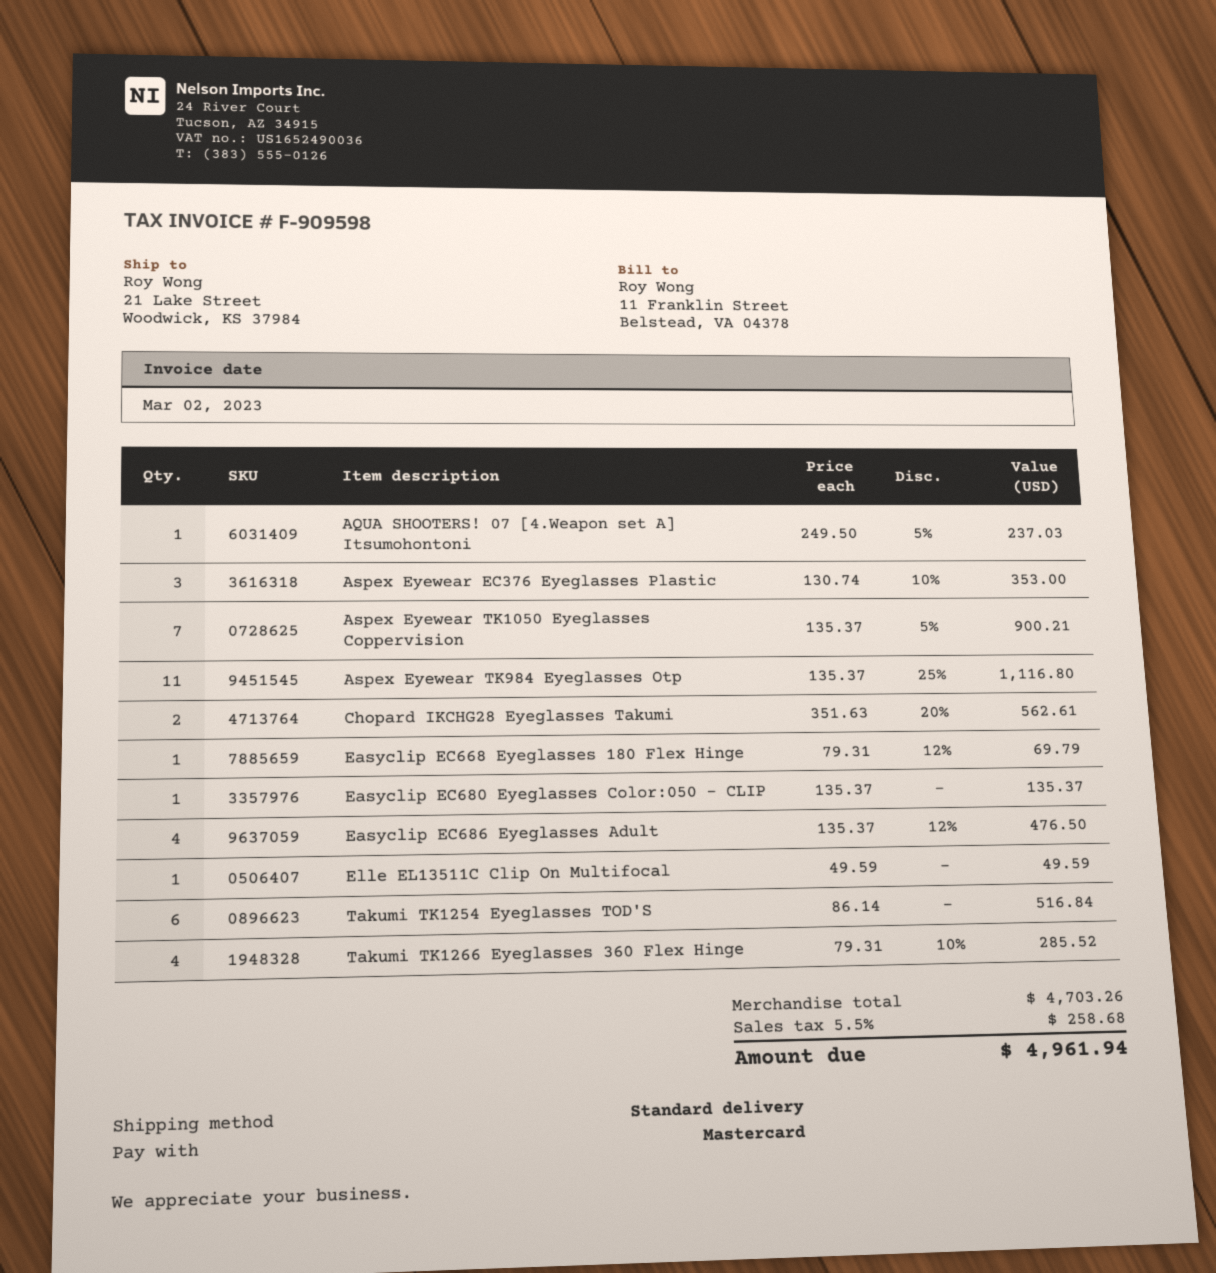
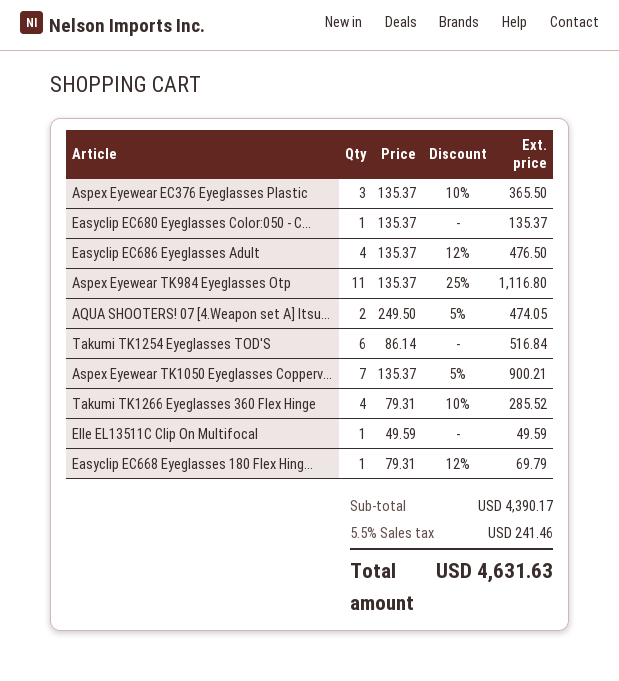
AQUA SHOOTERS! 07 [4.Weapon set A] Itsumohontoni: 1 x 249.50 - 5% = 237.03 -> 2 x 249.50 - 5% = 474.05
Aspex Eyewear EC376 Eyeglasses Plastic: 3 x 130.74 - 10% = 353.00 -> 3 x 135.37 - 10% = 365.50
Chopard IKCHG28 Eyeglasses Takumi: 2 x 351.63 - 20% = 562.61 -> none
subtotal: 4703.26 -> 4390.17
tax: 5.5% = 258.68 -> 5.5% = 241.46
total: 4961.94 -> 4631.63

